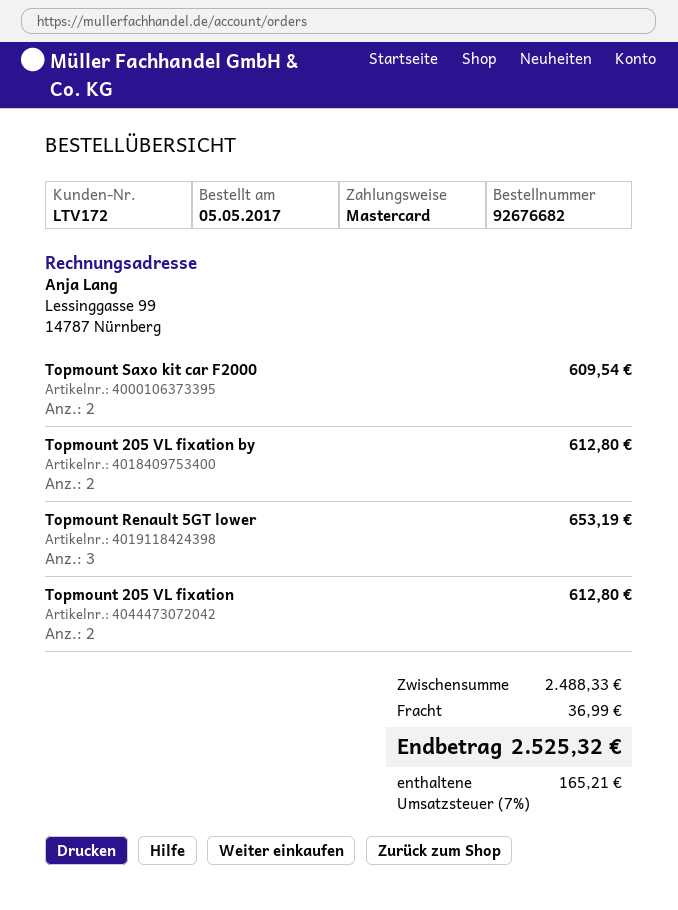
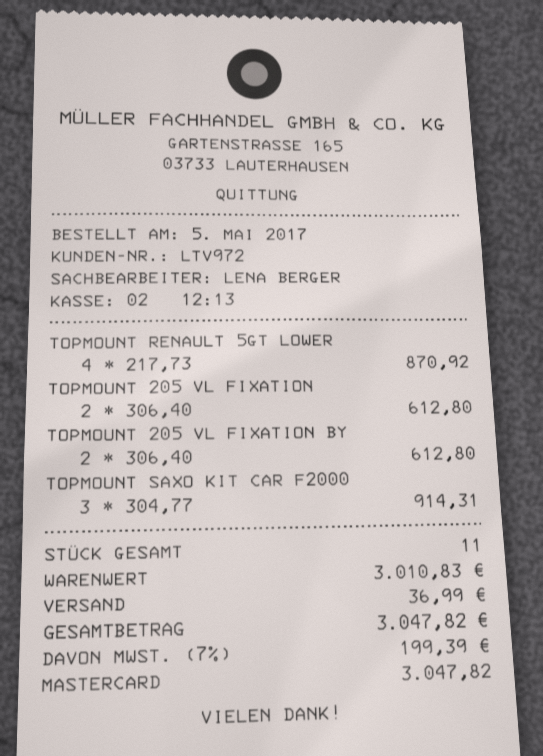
customer number: LTV172 -> LTV972
Topmount Saxo kit car F2000: 2 for 609.54 -> 3 for 914.31
Topmount Renault 5GT lower: 3 for 653.19 -> 4 for 870.92
subtotal: 2488.33 -> 3010.83
tax: 7% = 165.21 -> 7% = 199.39
total: 2525.32 -> 3047.82

